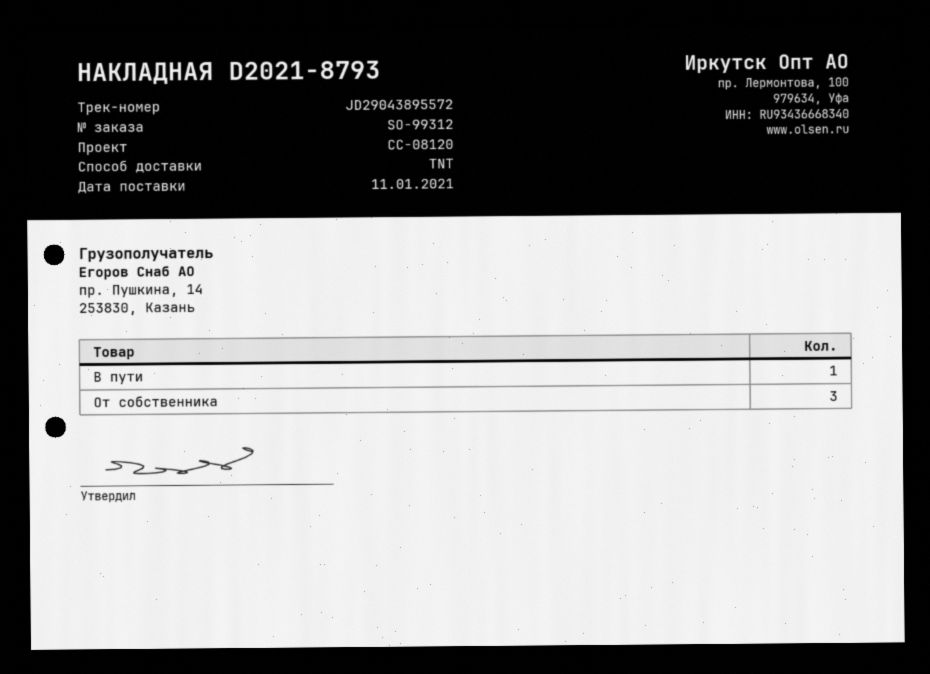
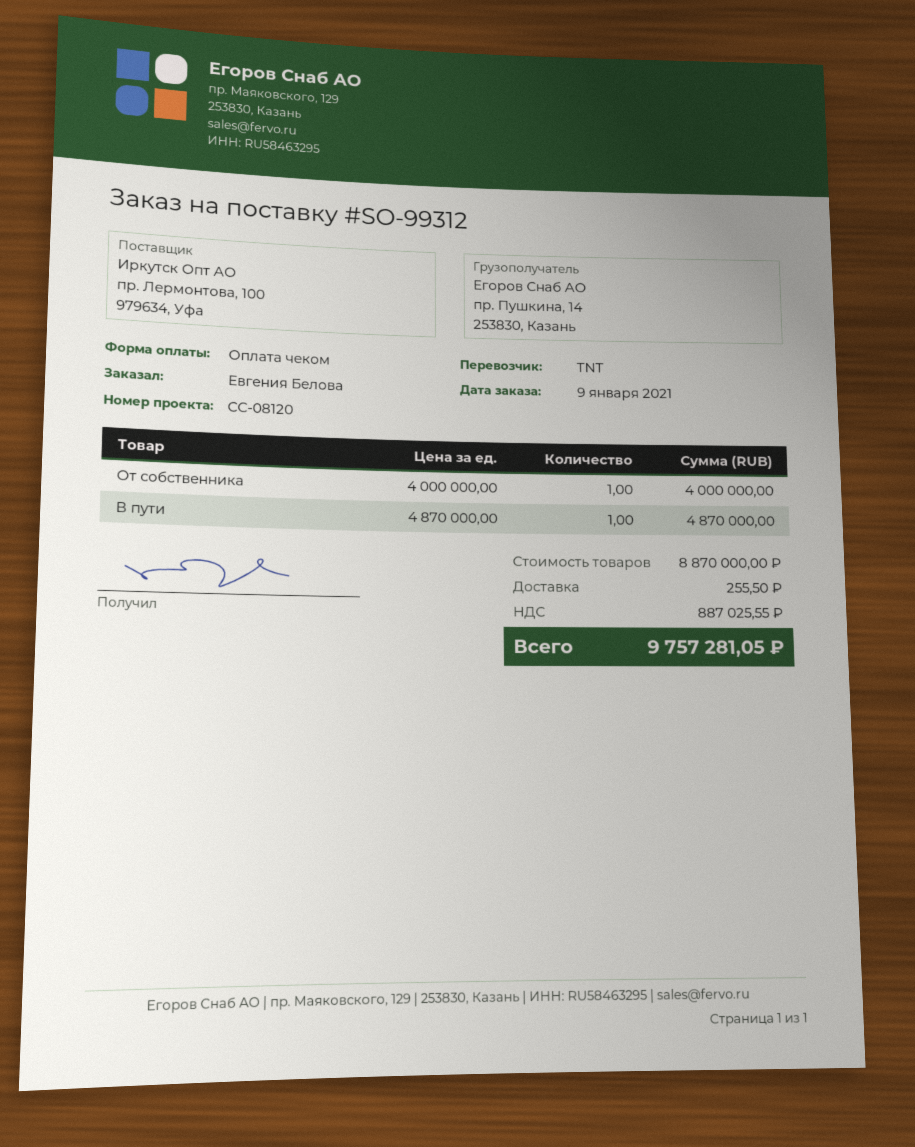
От собственника: 3 -> 1

